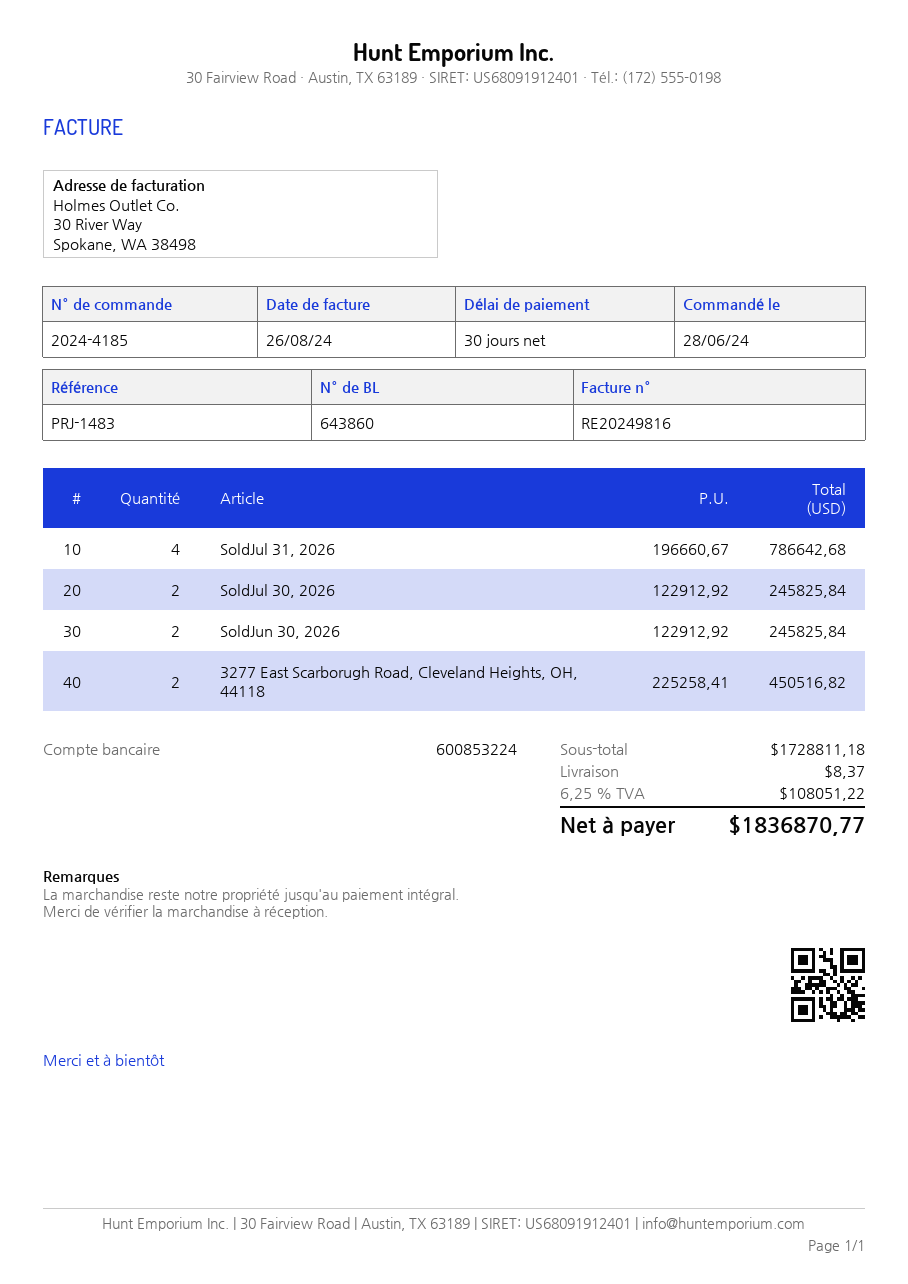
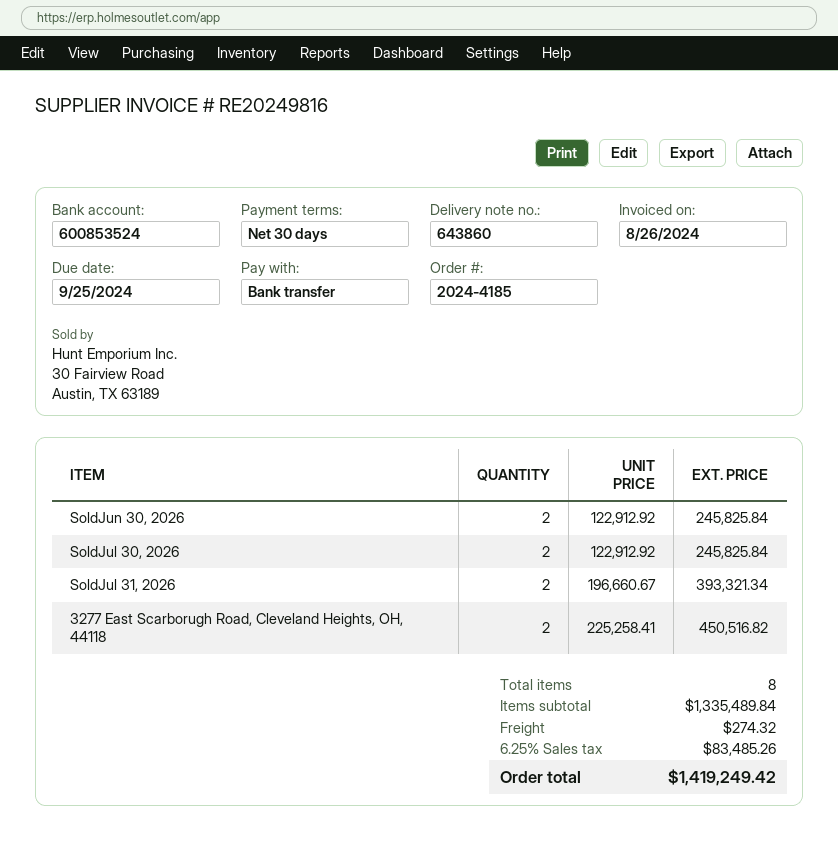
bank account: 600853224 -> 600853524
SoldJul 31, 2026: 4 x 196660.67 = 786642.68 -> 2 x 196660.67 = 393321.34
subtotal: 1728811.18 -> 1335489.84
shipping: 8.37 -> 274.32
tax: 6.25% = 108051.22 -> 6.25% = 83485.26
total: 1836870.77 -> 1419249.42

